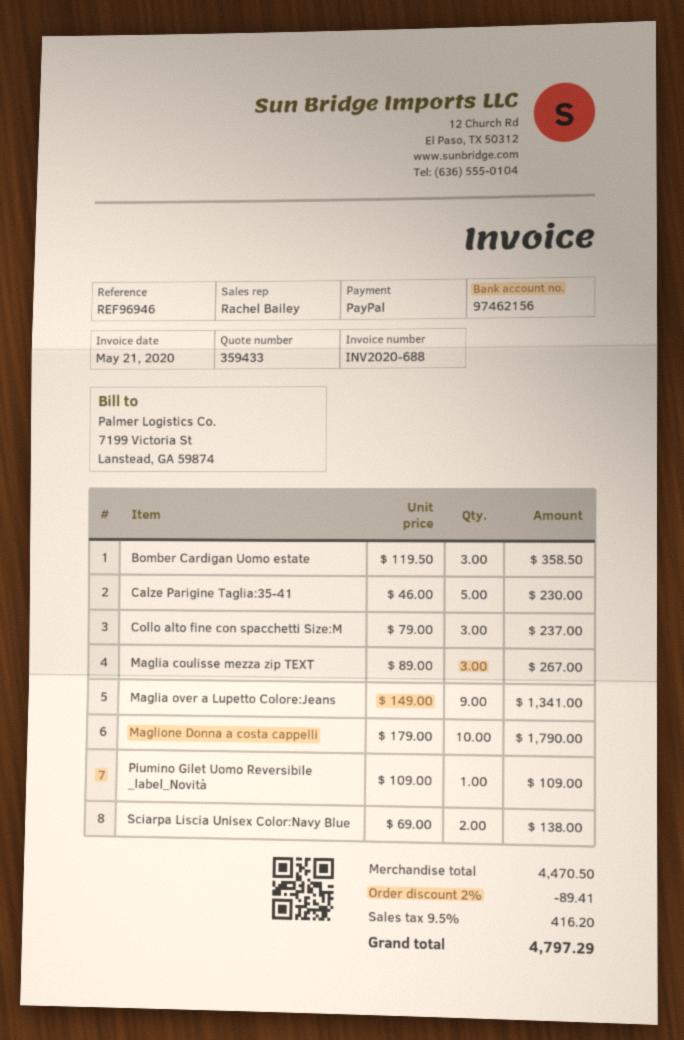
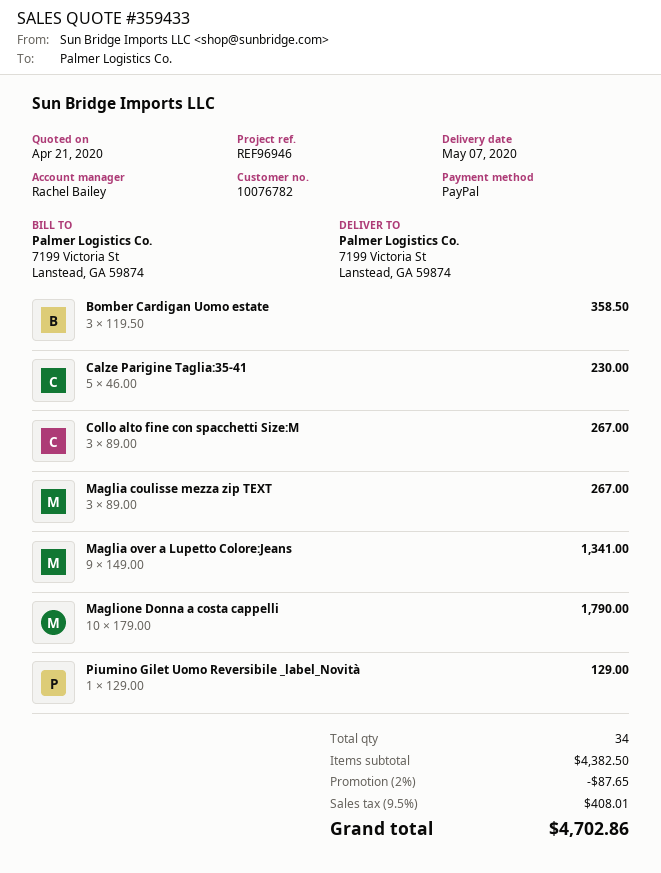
Collo alto fine con spacchetti Size:M: 3 x 79.00 = 237.00 -> 3 x 89.00 = 267.00
Piumino Gilet Uomo Reversibile _label_Novità: 1 x 109.00 = 109.00 -> 1 x 129.00 = 129.00
Sciarpa Liscia Unisex Color:Navy Blue: 2 x 69.00 = 138.00 -> none
subtotal: 4470.50 -> 4382.50
discount: 2% = 89.41 -> 2% = 87.65
tax: 9.5% = 416.20 -> 9.5% = 408.01
total: 4797.29 -> 4702.86

